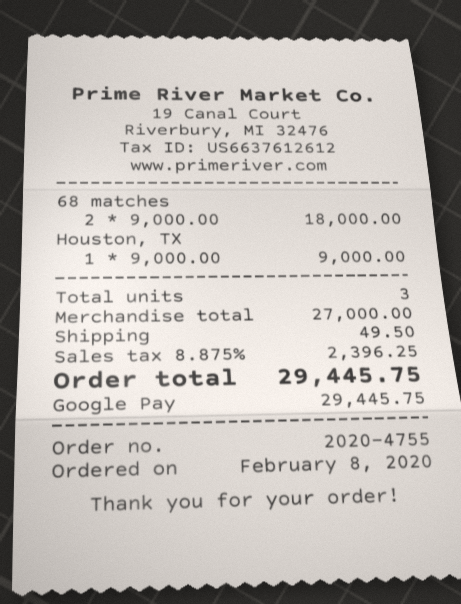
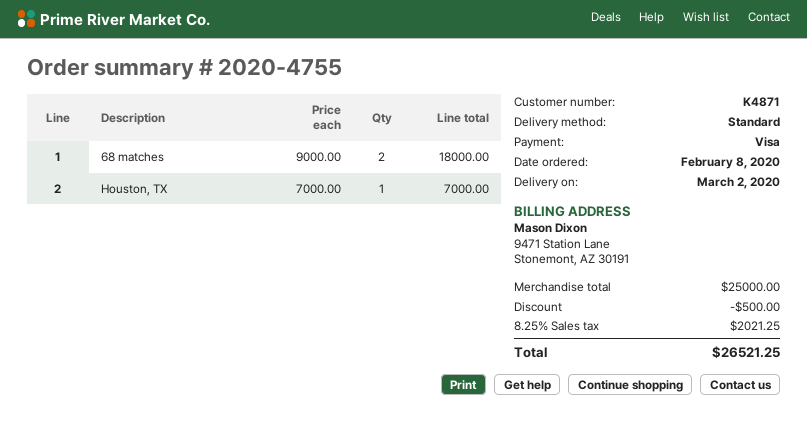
payment method: Google Pay -> Visa
Houston, TX: 1 x 9000.00 = 9000.00 -> 1 x 7000.00 = 7000.00
subtotal: 27000.00 -> 25000.00
discount: none -> 500.00
shipping: 49.50 -> none
tax: 8.875% = 2396.25 -> 8.25% = 2021.25
total: 29445.75 -> 26521.25

